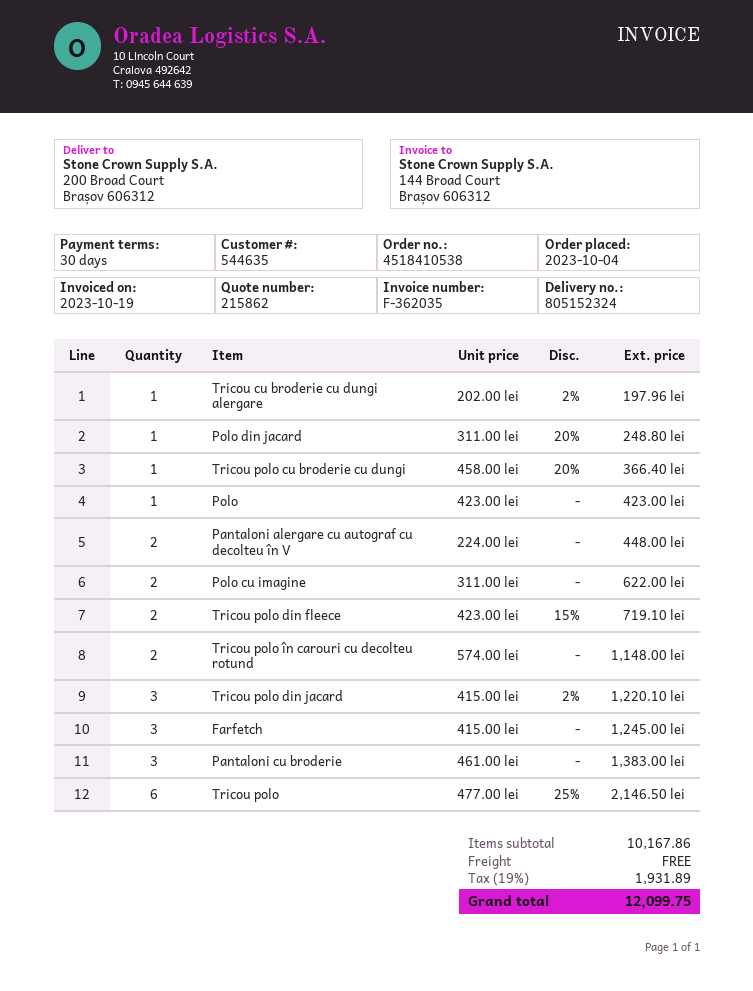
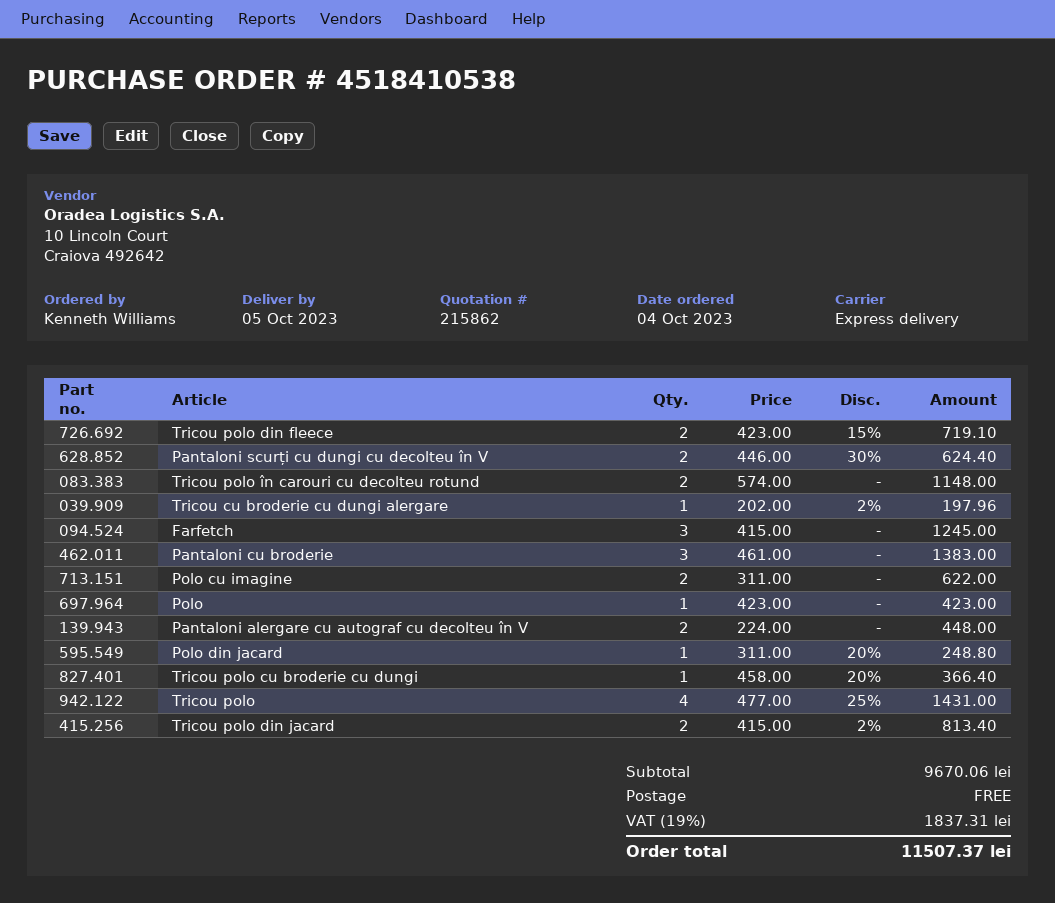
Tricou polo din jacard: 3 x 415.00 - 2% = 1220.10 -> 2 x 415.00 - 2% = 813.40
Tricou polo: 6 x 477.00 - 25% = 2146.50 -> 4 x 477.00 - 25% = 1431.00
Pantaloni scurți cu dungi cu decolteu în V: none -> 2 x 446.00 - 30% = 624.40
subtotal: 10167.86 -> 9670.06
tax: 19% = 1931.89 -> 19% = 1837.31
total: 12099.75 -> 11507.37

